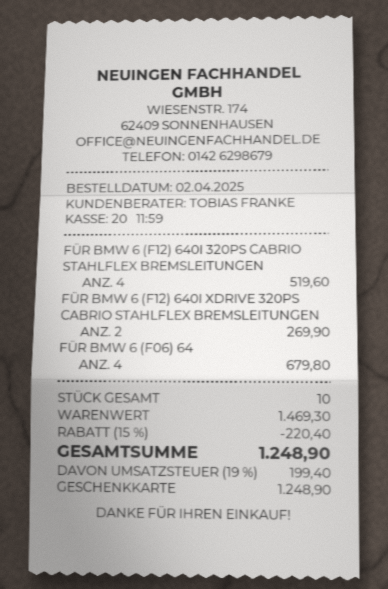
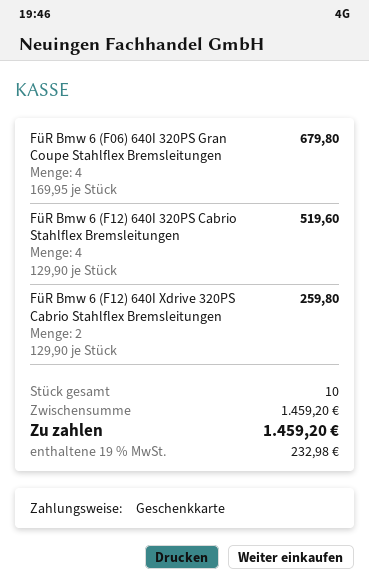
FÜR BMW 6 (F12) 640I XDRIVE 320PS CABRIO STAHLFLEX BREMSLEITUNGEN: 2 for 269.90 -> 2 for 259.80
subtotal: 1469.30 -> 1459.20
discount: 15% = 220.40 -> none
tax: 19% = 199.40 -> 19% = 232.98
total: 1248.90 -> 1459.20

